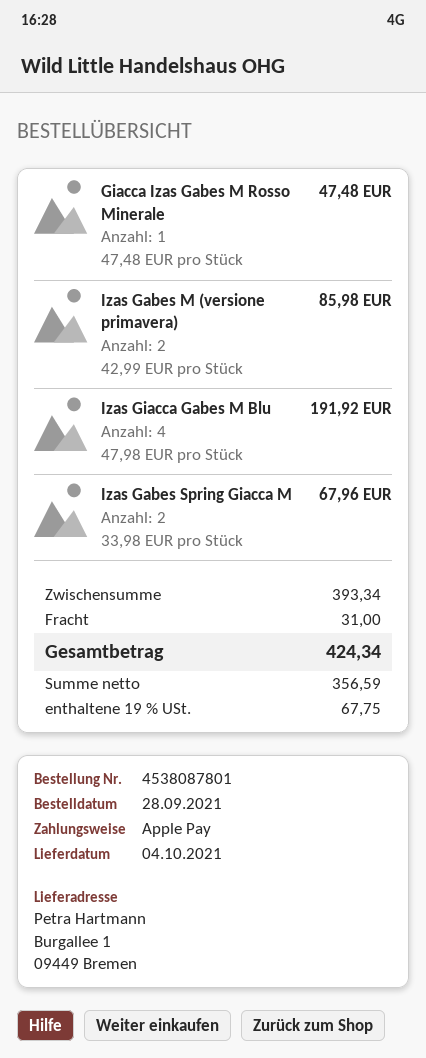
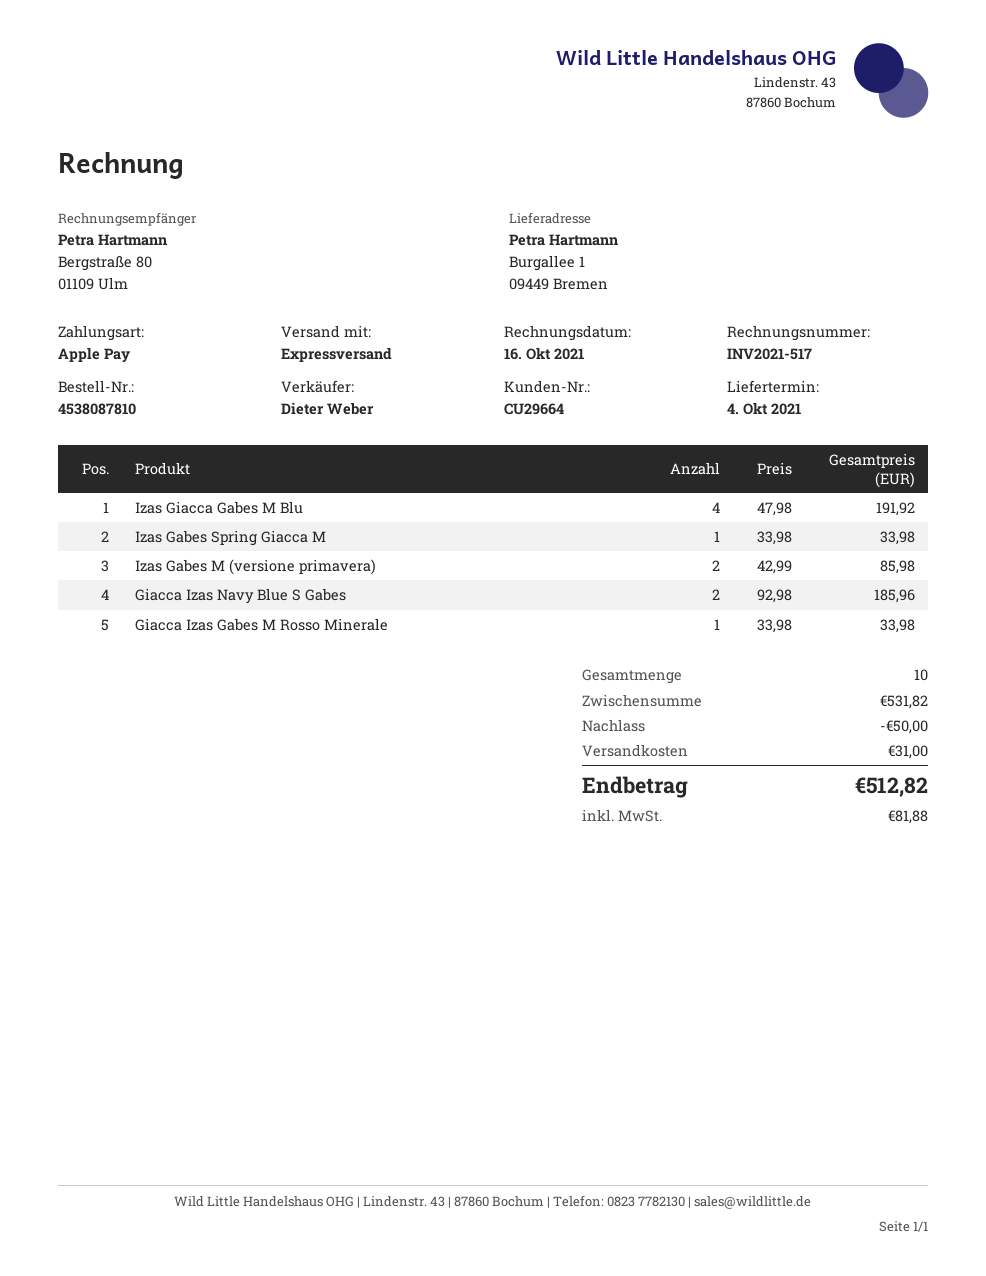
order number: 4538087801 -> 4538087810
Giacca Izas Gabes M Rosso Minerale: 1 x 47.48 = 47.48 -> 1 x 33.98 = 33.98
Izas Gabes Spring Giacca M: 2 x 33.98 = 67.96 -> 1 x 33.98 = 33.98
Giacca Izas Navy Blue S Gabes: none -> 2 x 92.98 = 185.96
subtotal: 393.34 -> 531.82
discount: none -> 50.00
tax: 67.75 -> 81.88
total: 424.34 -> 512.82

